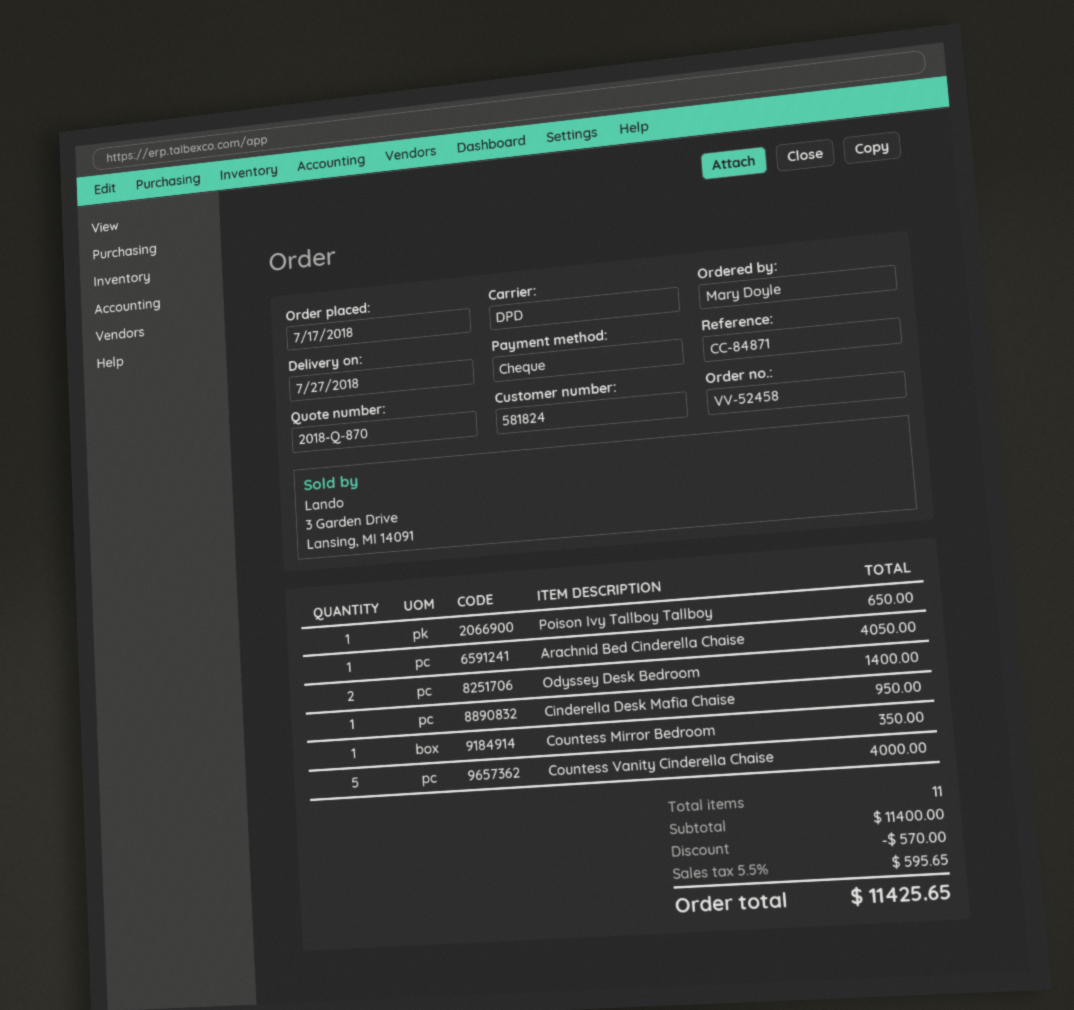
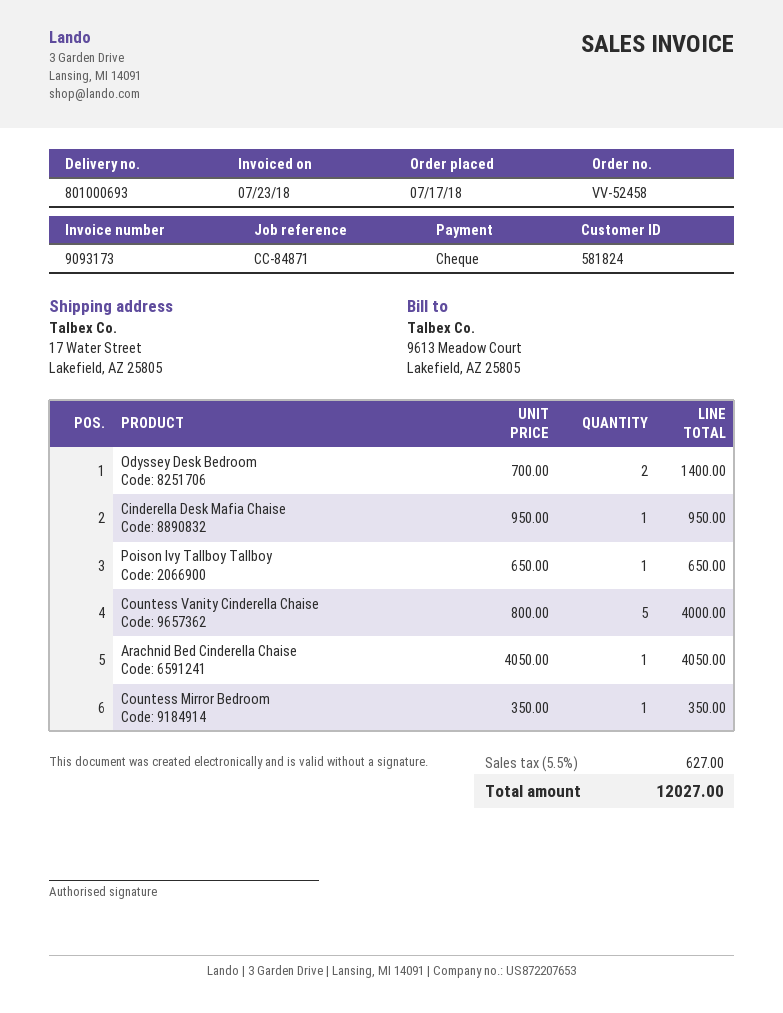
discount: 570.00 -> none
tax: 5.5% = 595.65 -> 5.5% = 627.00
total: 11425.65 -> 12027.00

